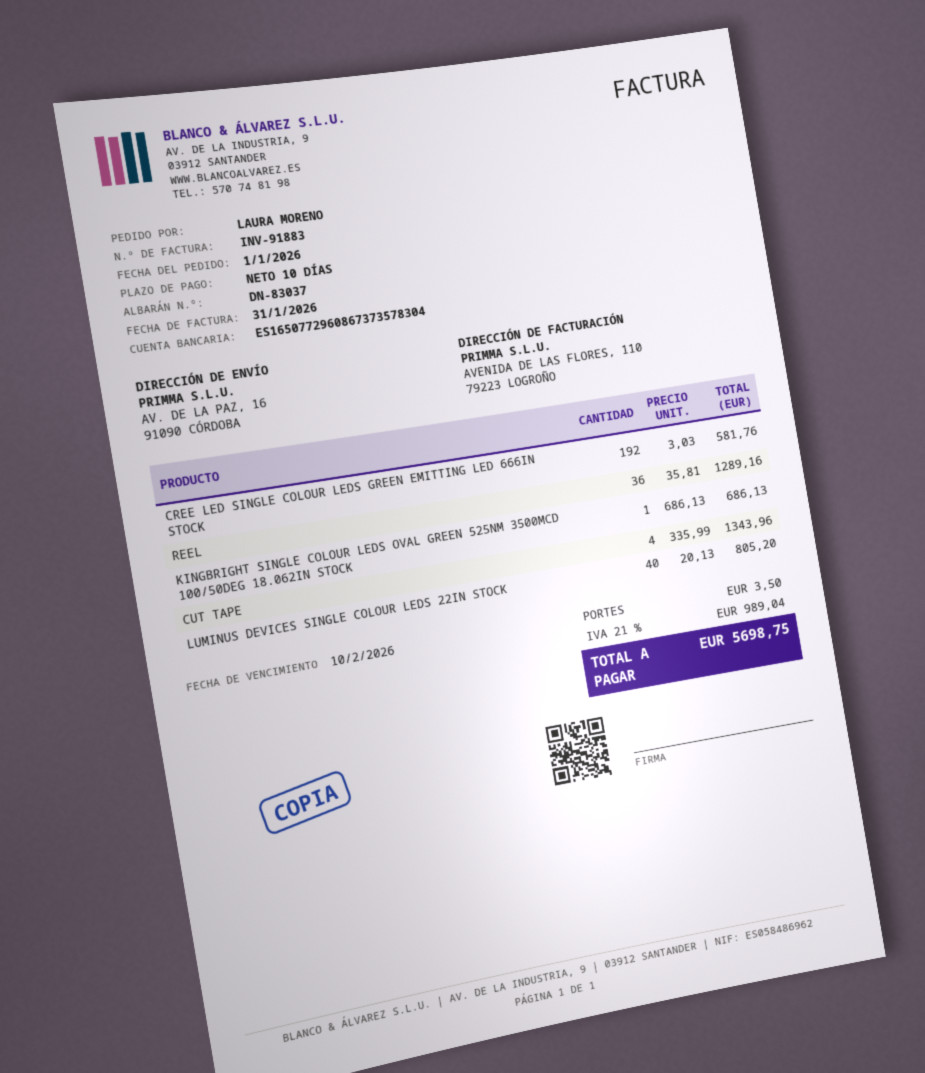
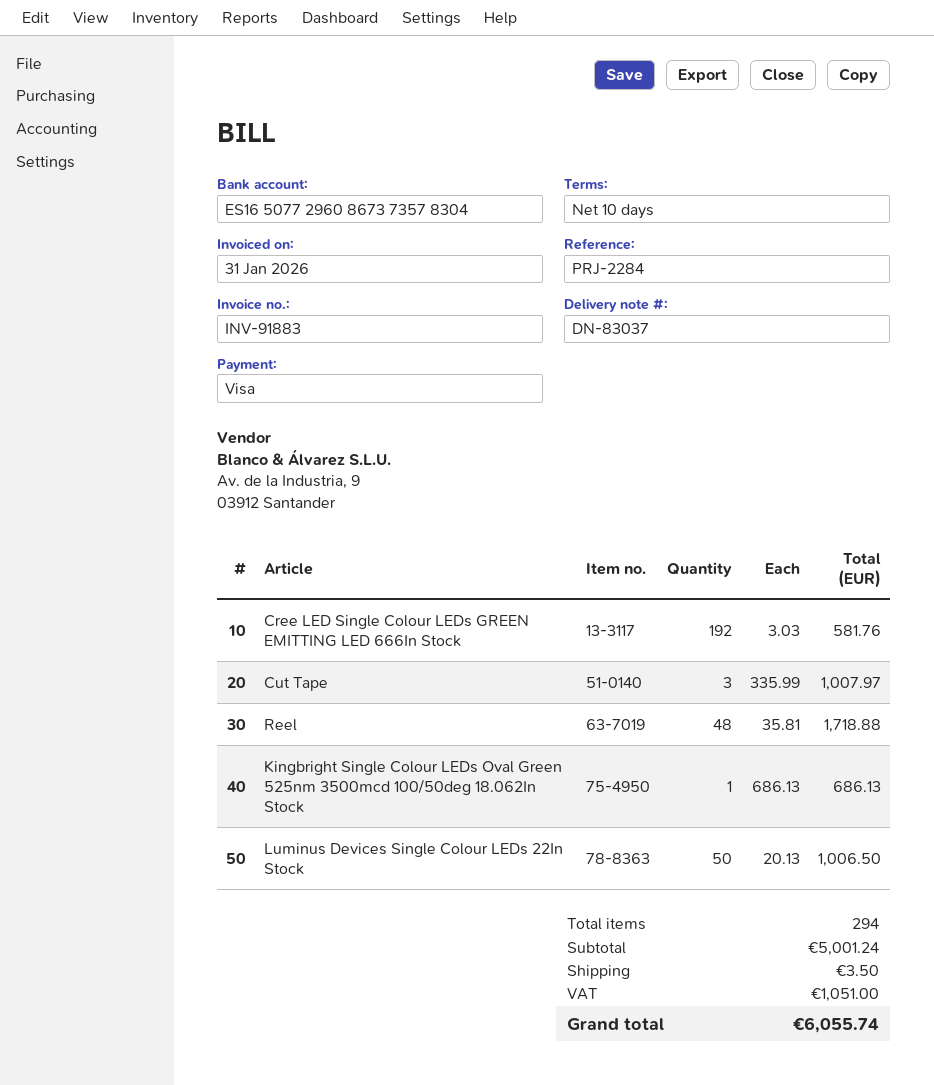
REEL: 36 x 35.81 = 1289.16 -> 48 x 35.81 = 1718.88
CUT TAPE: 4 x 335.99 = 1343.96 -> 3 x 335.99 = 1007.97
LUMINUS DEVICES SINGLE COLOUR LEDS 22IN STOCK: 40 x 20.13 = 805.20 -> 50 x 20.13 = 1006.50
tax: 989.04 -> 1051.00
total: 5698.75 -> 6055.74

